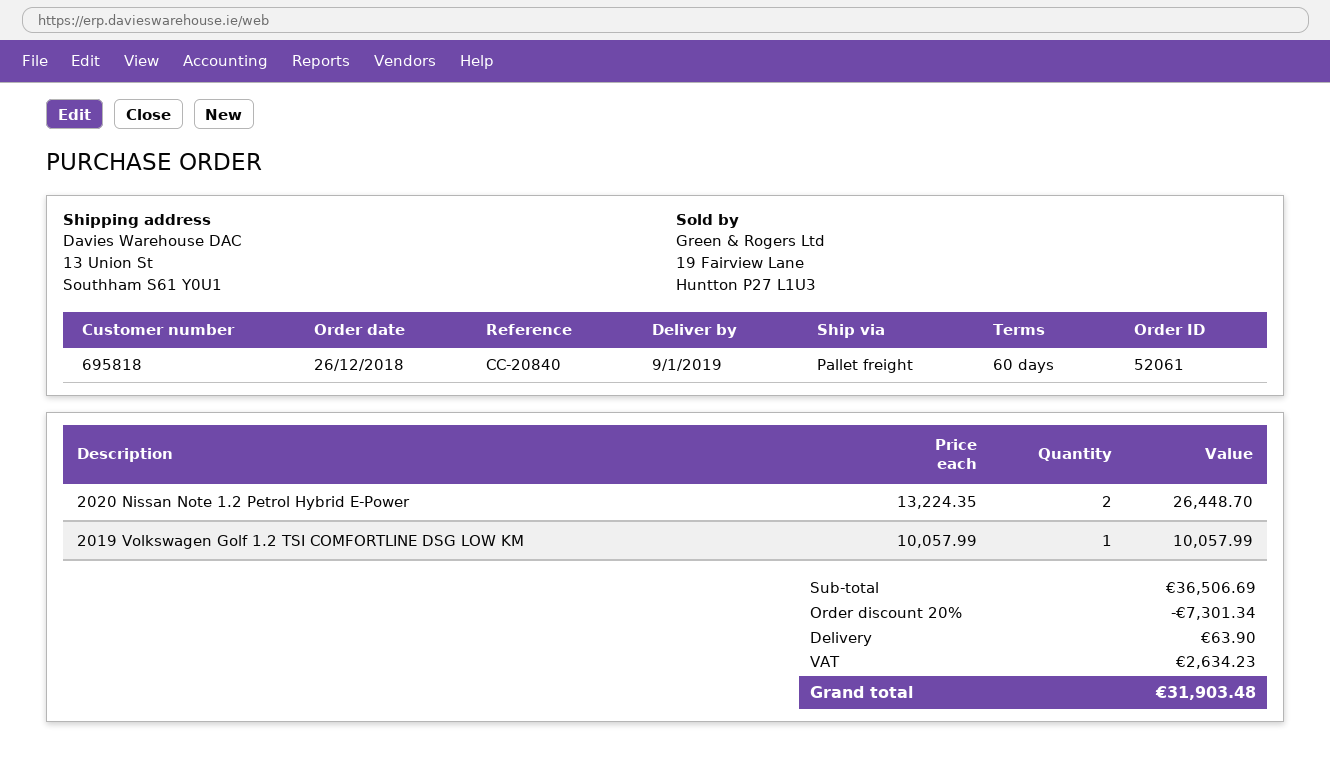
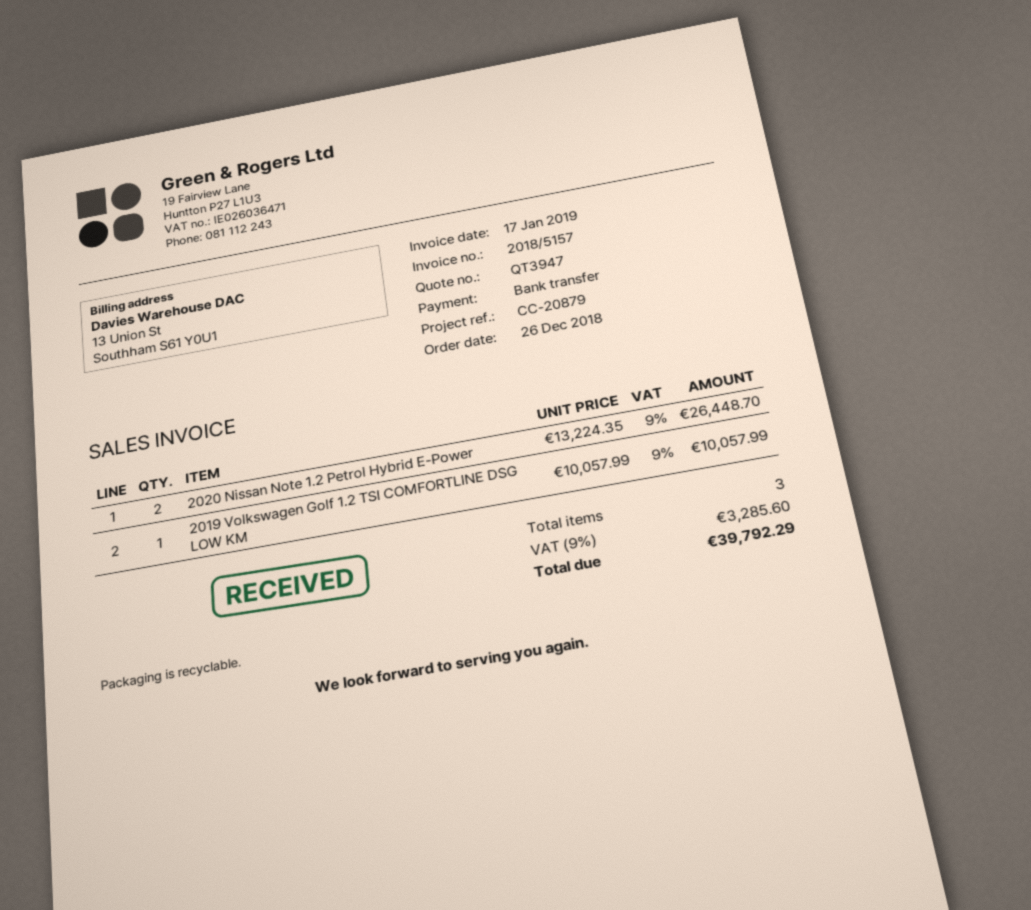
reference: CC-20840 -> CC-20879
discount: 20% = 7301.34 -> none
shipping: 63.90 -> none
tax: 2634.23 -> 3285.60
total: 31903.48 -> 39792.29

